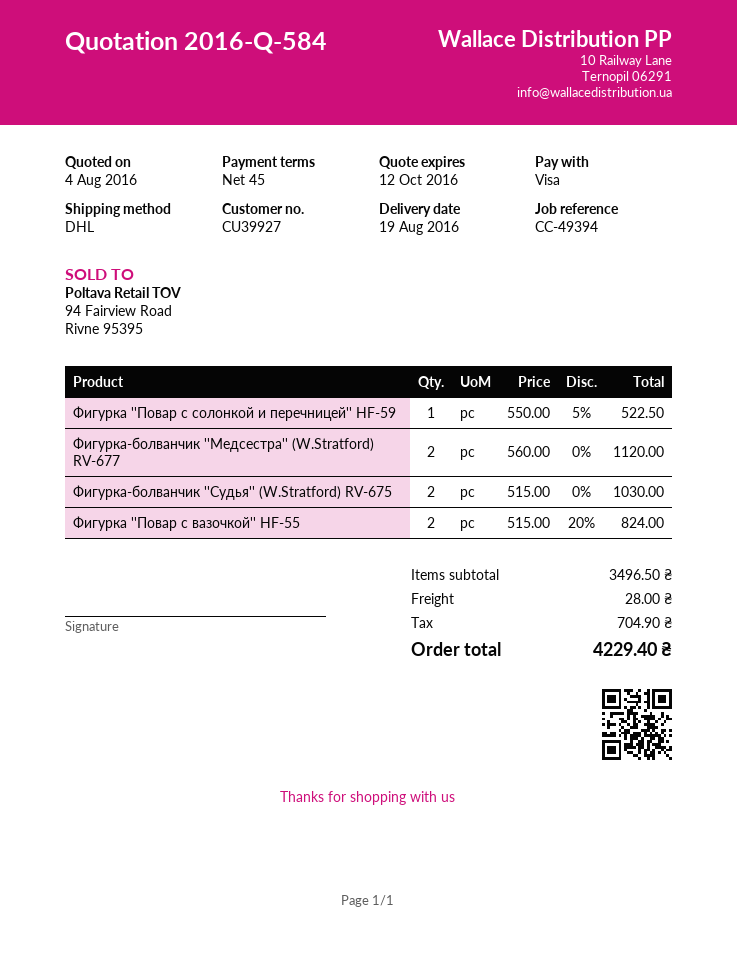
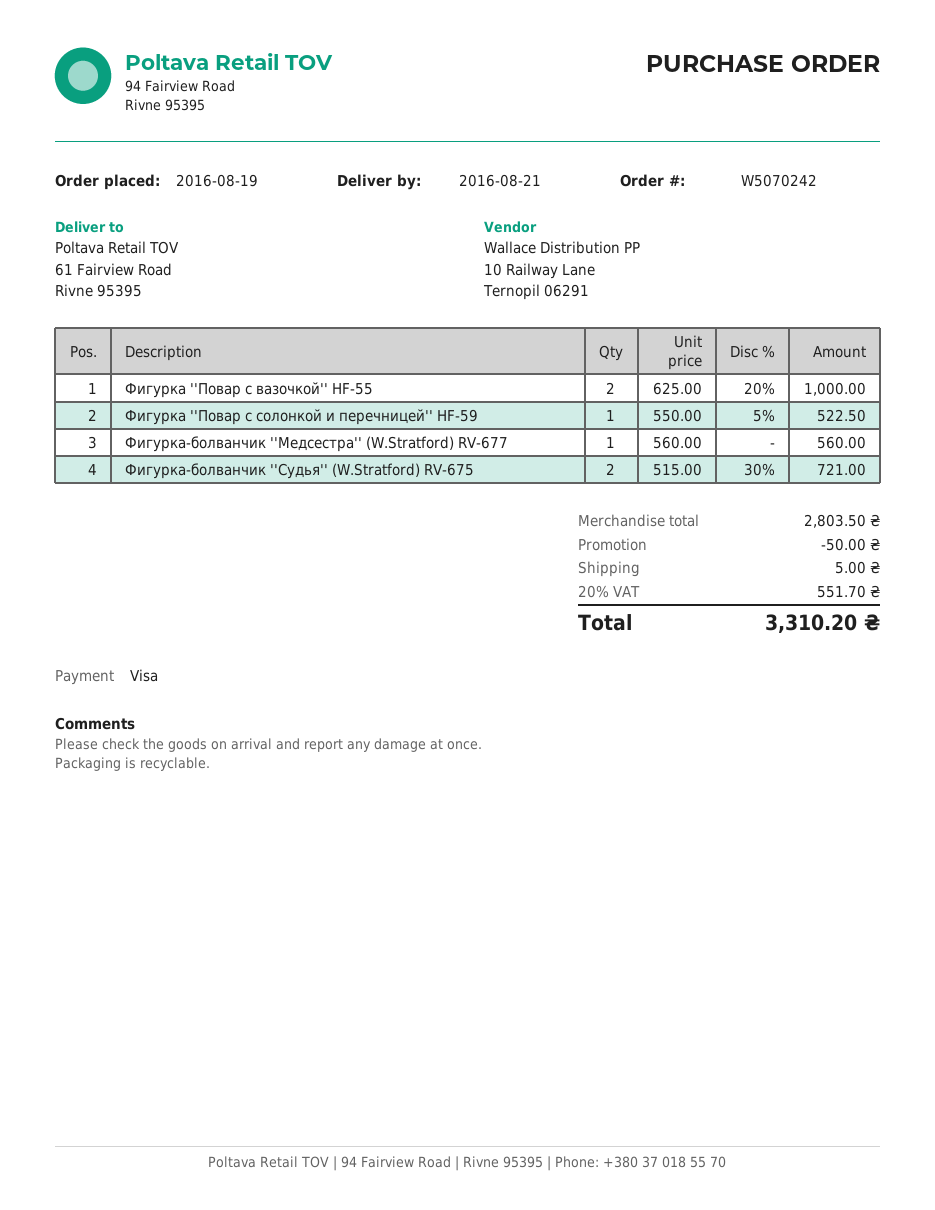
delivery date: 2016-08-19 -> 2016-08-21
Фигурка-болванчик ''Медсестра'' (W.Stratford) RV-677: 2 x 560.00 = 1120.00 -> 1 x 560.00 = 560.00
Фигурка-болванчик ''Судья'' (W.Stratford) RV-675: 2 x 515.00 = 1030.00 -> 2 x 515.00 - 30% = 721.00
Фигурка ''Повар с вазочкой'' HF-55: 2 x 515.00 - 20% = 824.00 -> 2 x 625.00 - 20% = 1000.00
subtotal: 3496.50 -> 2803.50
discount: none -> 50.00
shipping: 28.00 -> 5.00
tax: 704.90 -> 551.70
total: 4229.40 -> 3310.20

